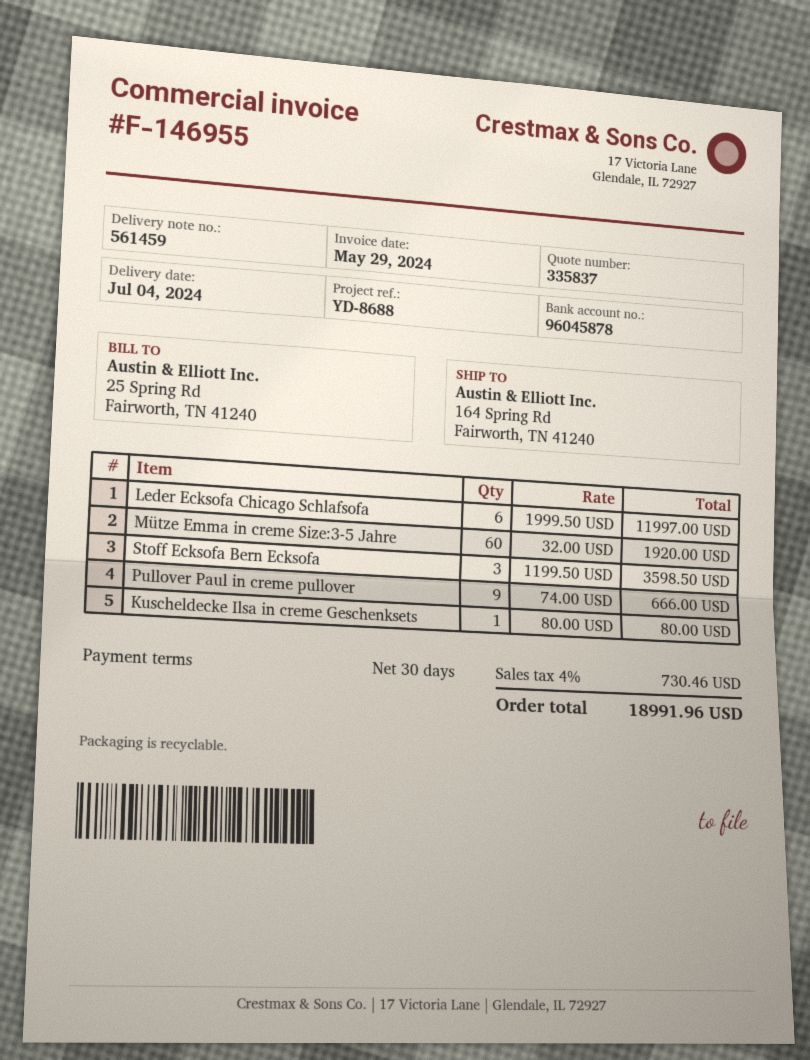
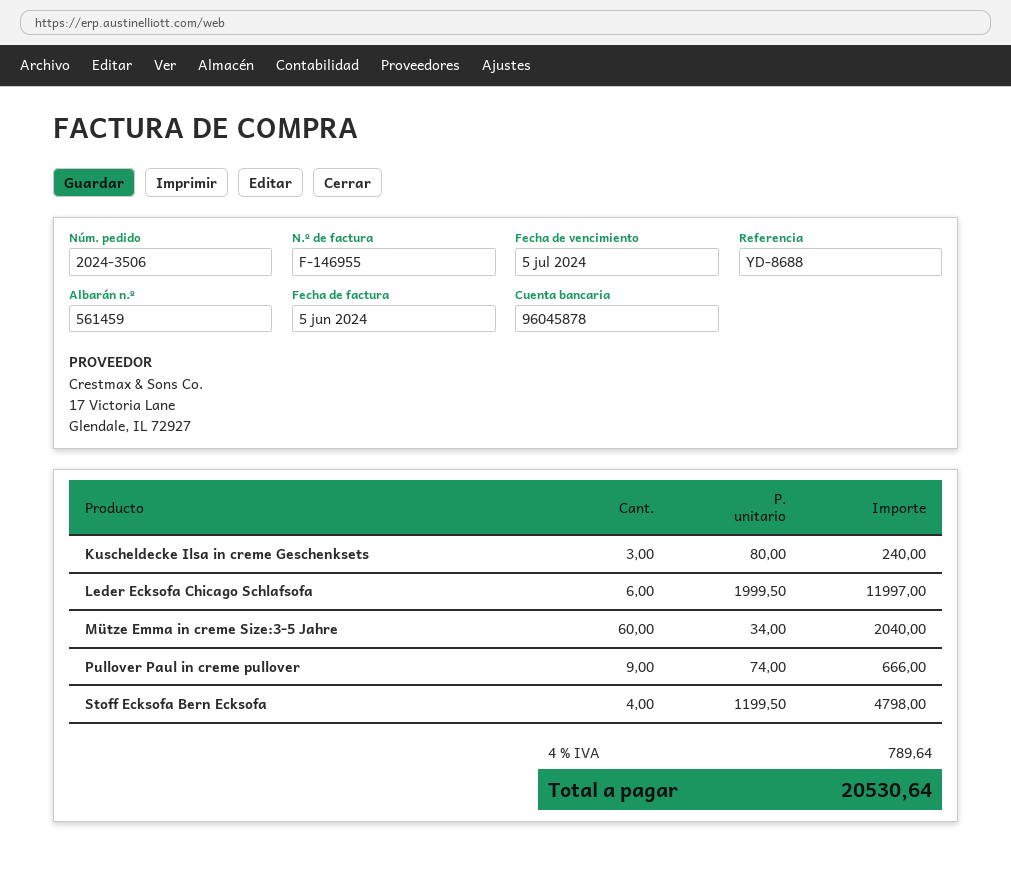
invoice date: 2024-05-29 -> 2024-06-05
Mütze Emma in creme Size:3-5 Jahre: 60 x 32.00 = 1920.00 -> 60 x 34.00 = 2040.00
Stoff Ecksofa Bern Ecksofa: 3 x 1199.50 = 3598.50 -> 4 x 1199.50 = 4798.00
Kuscheldecke Ilsa in creme Geschenksets: 1 x 80.00 = 80.00 -> 3 x 80.00 = 240.00
tax: 4% = 730.46 -> 4% = 789.64
total: 18991.96 -> 20530.64

